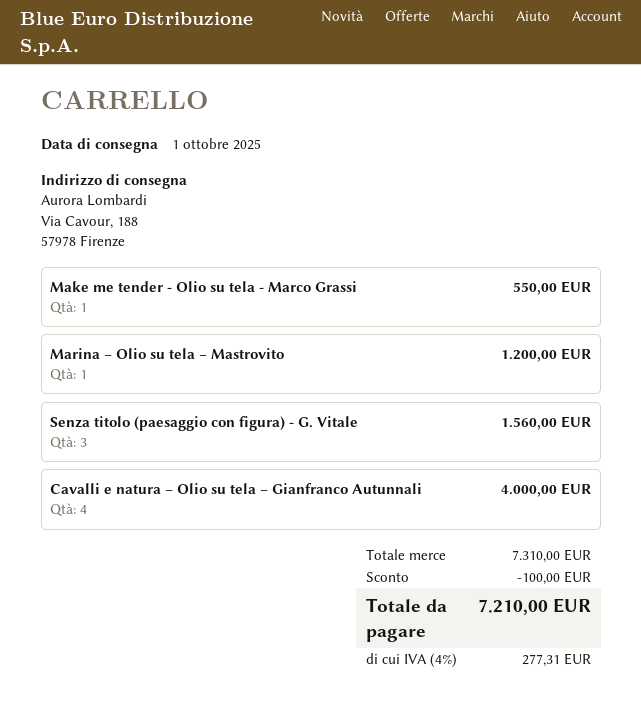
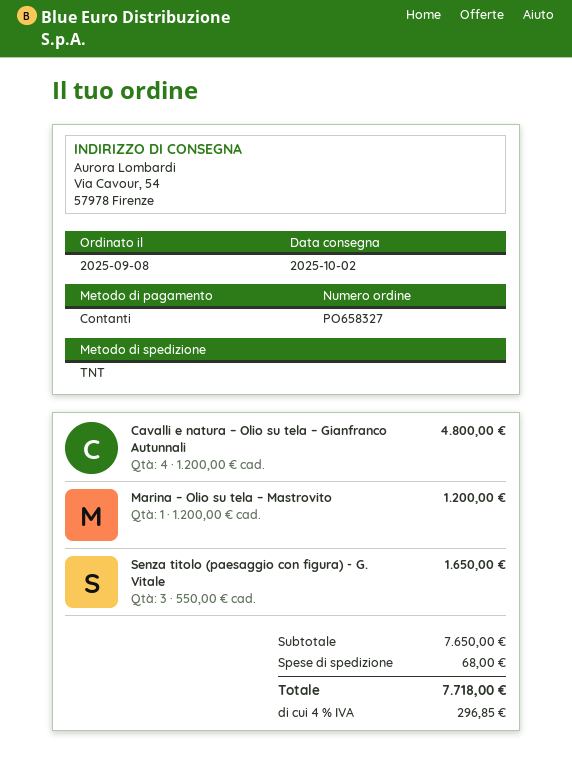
delivery date: 2025-10-01 -> 2025-10-02
ship to: Via Cavour, 188, 57978 Firenze -> Via Cavour, 54, 57978 Firenze
Make me tender - Olio su tela - Marco Grassi: 1 for 550.00 -> none
Senza titolo (paesaggio con figura) - G. Vitale: 3 for 1560.00 -> 3 for 1650.00
Cavalli e natura – Olio su tela – Gianfranco Autunnali: 4 for 4000.00 -> 4 for 4800.00
subtotal: 7310.00 -> 7650.00
discount: 100.00 -> none
shipping: none -> 68.00
tax: 4% = 277.31 -> 4% = 296.85
total: 7210.00 -> 7718.00

